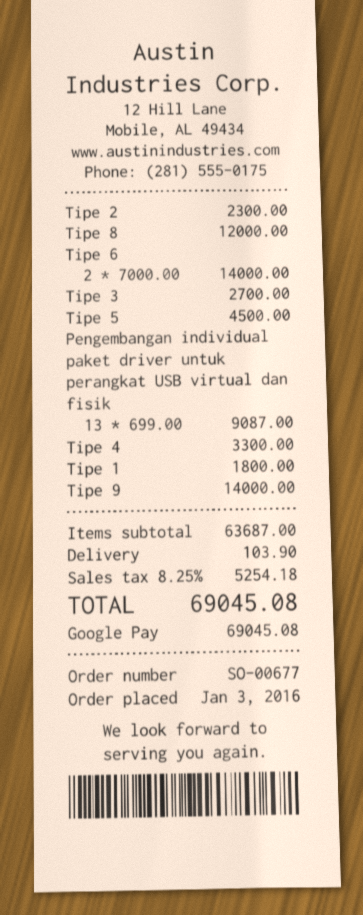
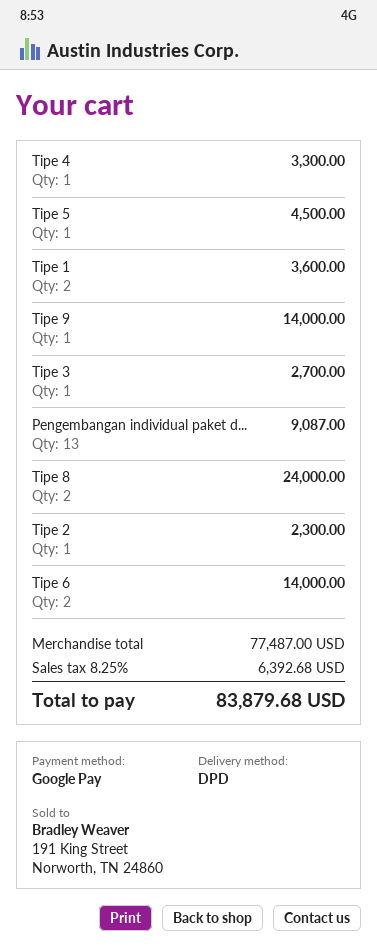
Tipe 8: 1 for 12000.00 -> 2 for 24000.00
Tipe 1: 1 for 1800.00 -> 2 for 3600.00
subtotal: 63687.00 -> 77487.00
shipping: 103.90 -> none
tax: 8.25% = 5254.18 -> 8.25% = 6392.68
total: 69045.08 -> 83879.68

